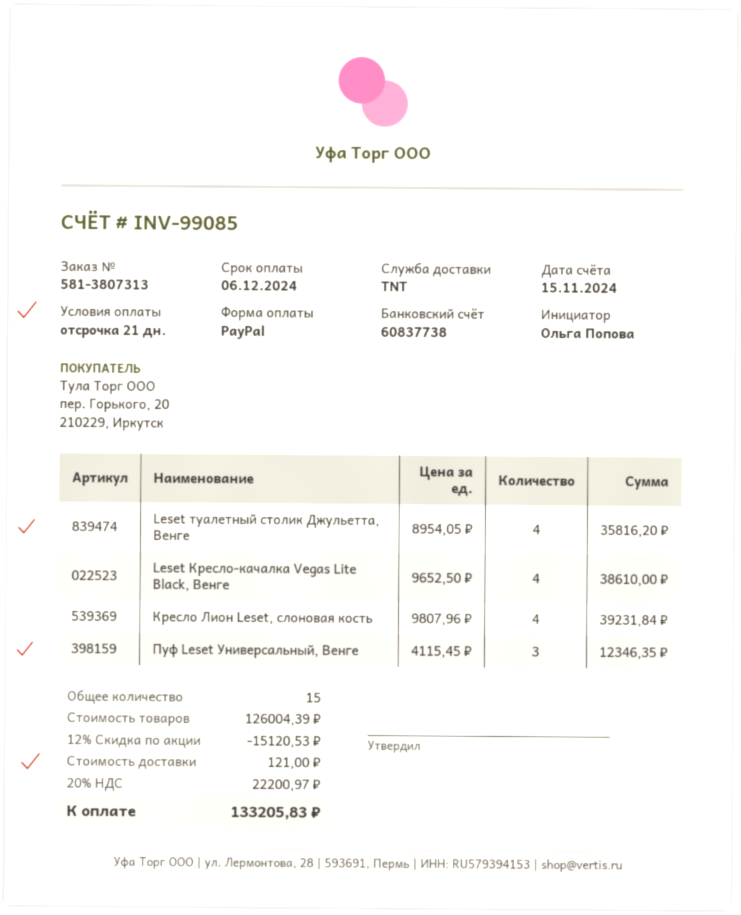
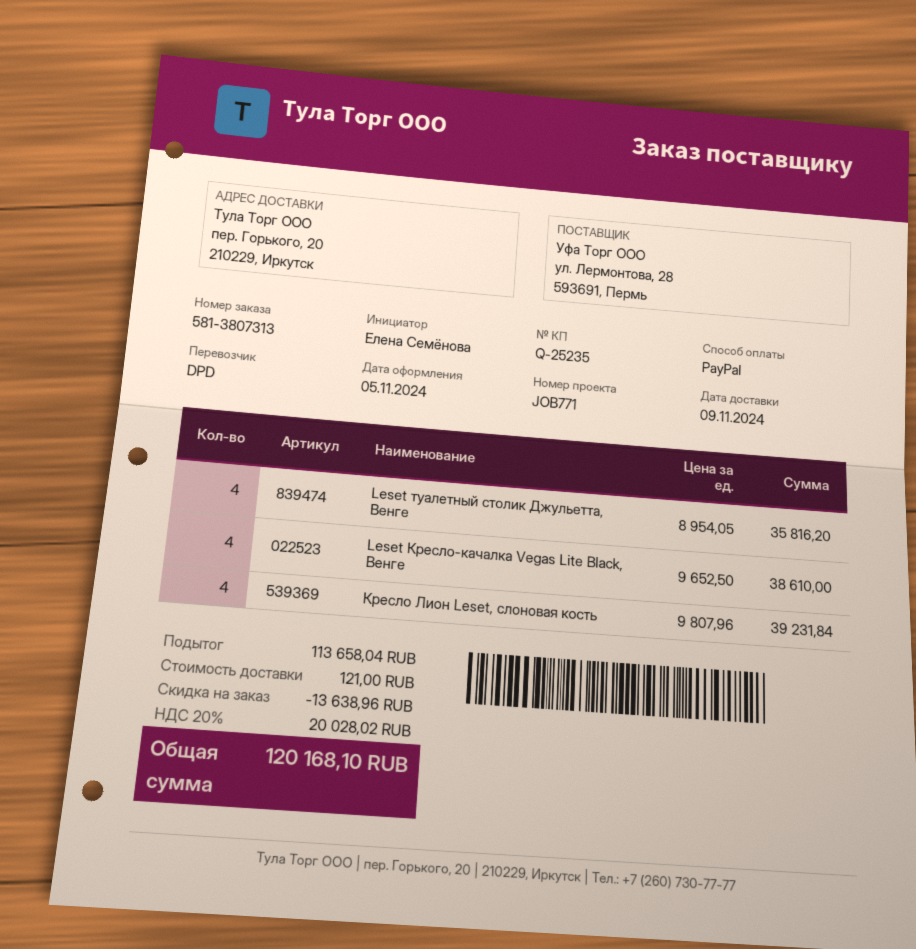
ordered by: Ольга Попова -> Елена Семёнова
shipping method: TNT -> DPD
Пуф Leset Универсальный, Венге: 3 x 4115.45 = 12346.35 -> none
subtotal: 126004.39 -> 113658.04
discount: 15120.53 -> 13638.96
tax: 20% = 22200.97 -> 20% = 20028.02
total: 133205.83 -> 120168.10

